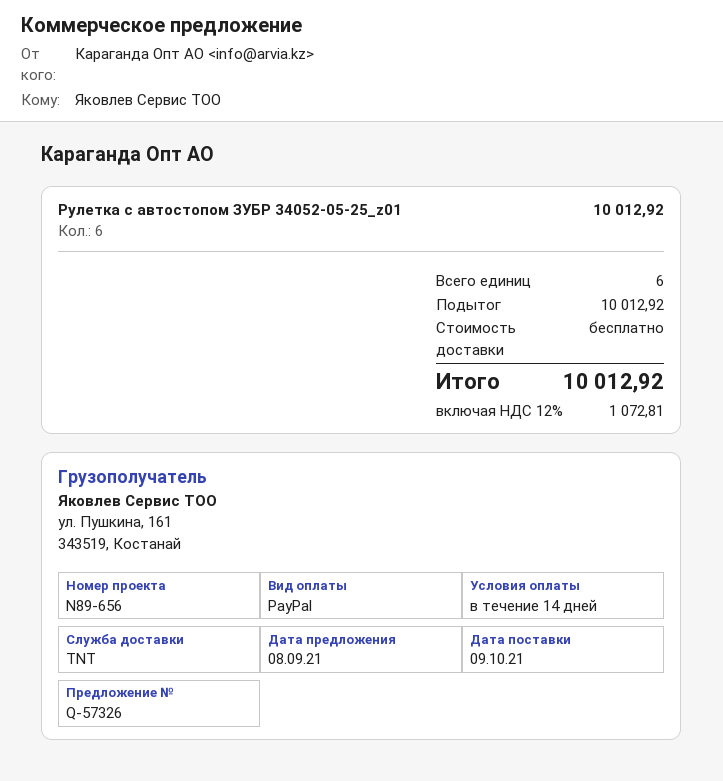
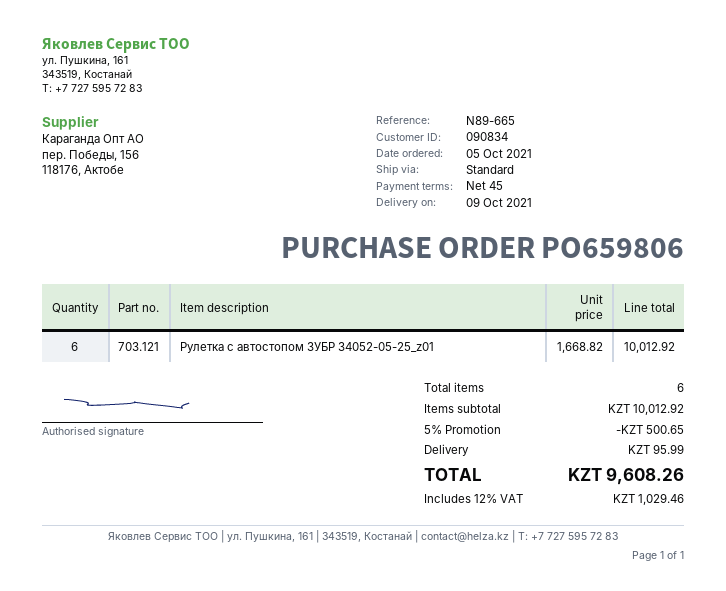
payment terms: 14 days -> 45 days
reference: N89-656 -> N89-665
shipping method: TNT -> standard
discount: none -> 5% = 500.65
shipping: 0.00 -> 95.99
tax: 12% = 1072.81 -> 12% = 1029.46
total: 10012.92 -> 9608.26

